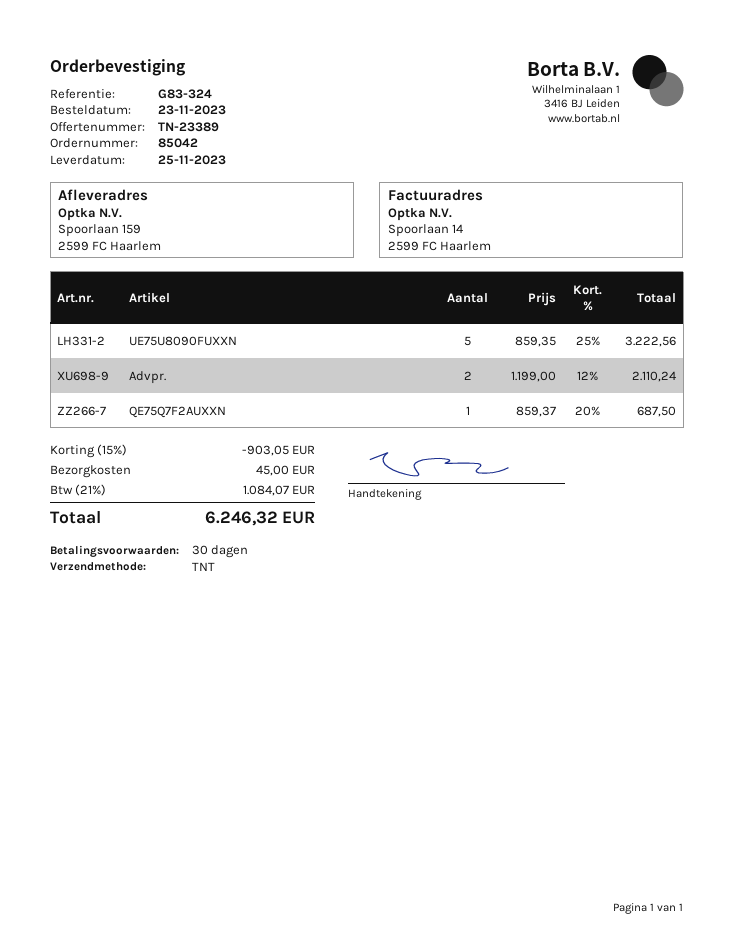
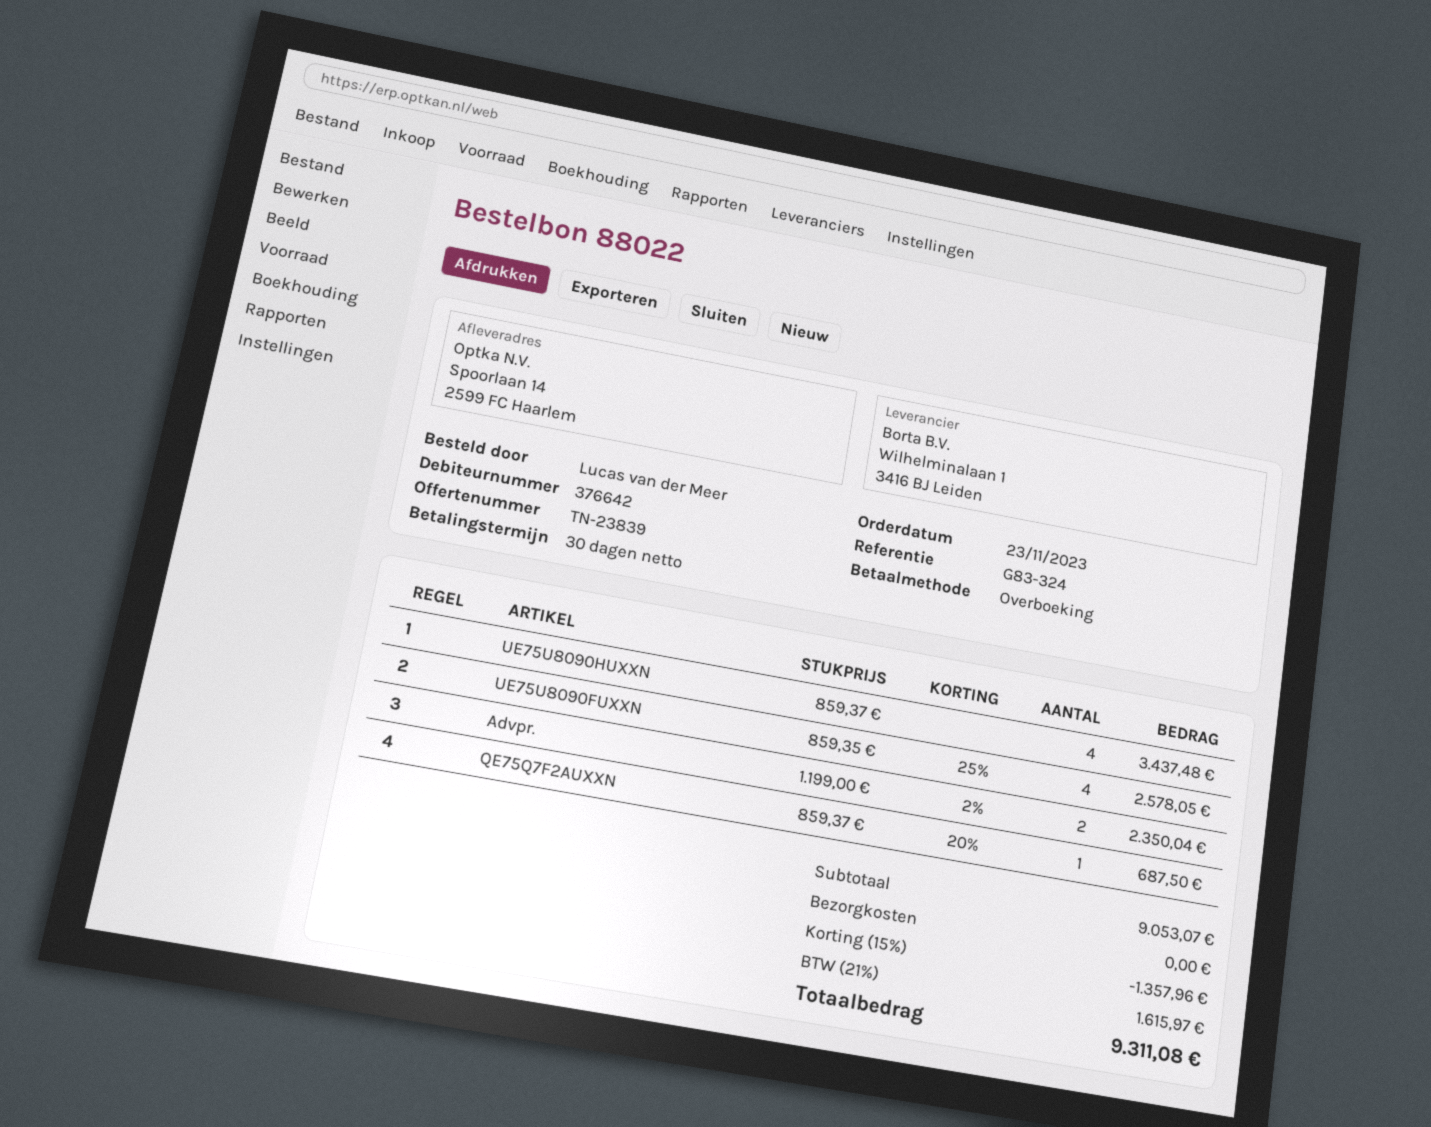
quote number: TN-23389 -> TN-23839
order number: 85042 -> 88022
ship to: Spoorlaan 159, 2599 FC Haarlem -> Spoorlaan 14, 2599 FC Haarlem
UE75U8090FUXXN: 5 x 859.35 - 25% = 3222.56 -> 4 x 859.35 - 25% = 2578.05
Advpr.: 2 x 1199.00 - 12% = 2110.24 -> 2 x 1199.00 - 2% = 2350.04
UE75U8090HUXXN: none -> 4 x 859.37 = 3437.48
discount: 15% = 903.05 -> 15% = 1357.96
shipping: 45.00 -> 0.00
tax: 21% = 1084.07 -> 21% = 1615.97
total: 6246.32 -> 9311.08

